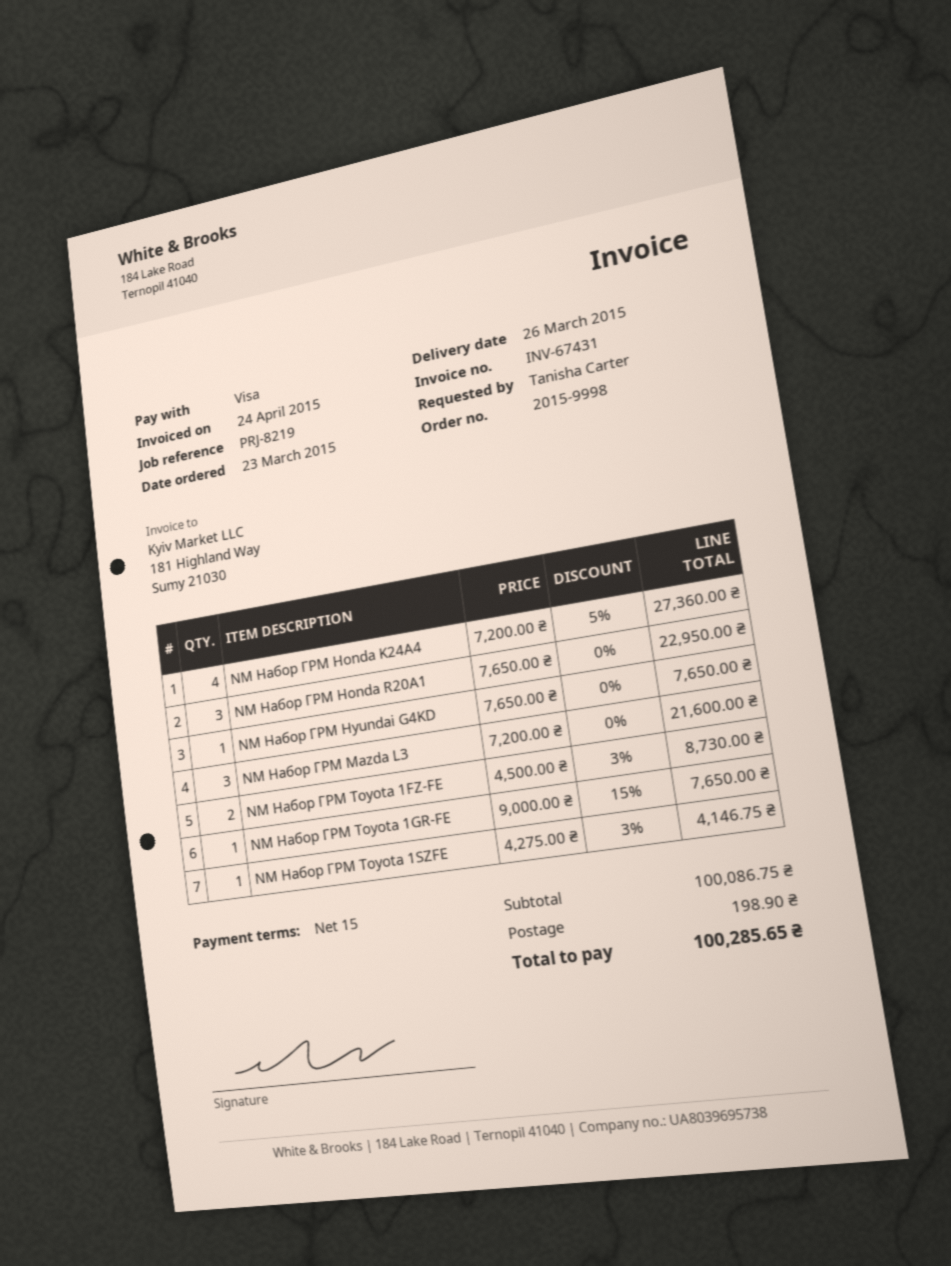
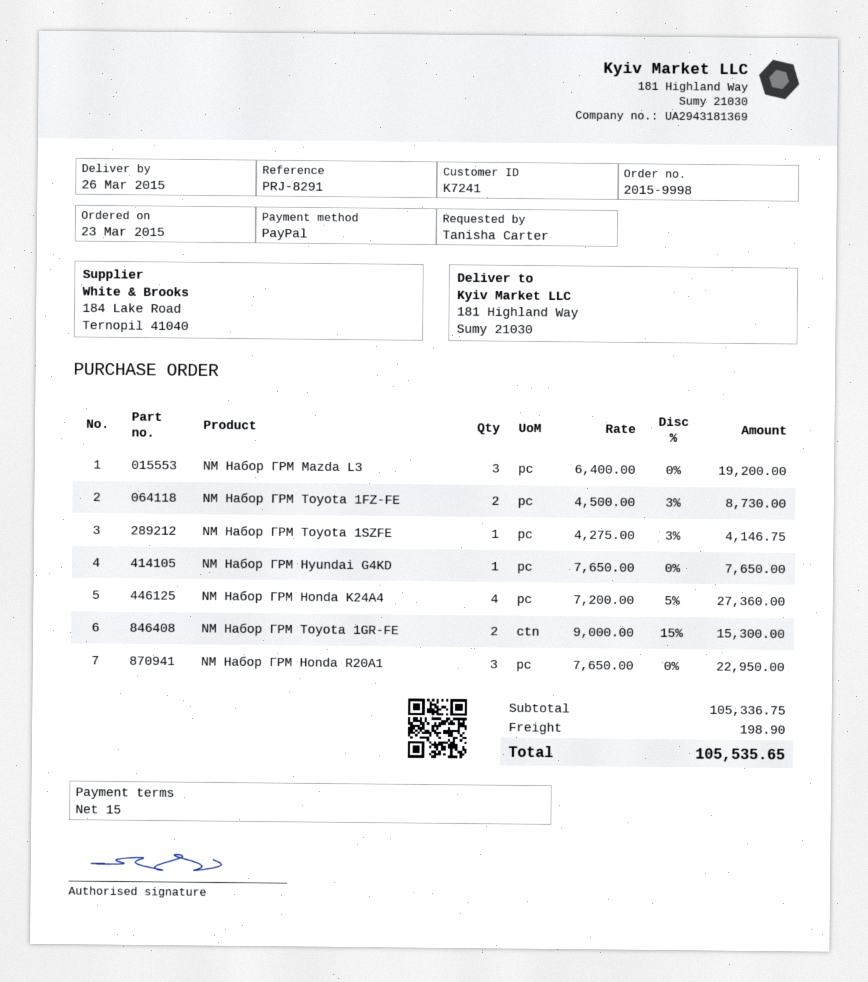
reference: PRJ-8219 -> PRJ-8291
payment method: Visa -> PayPal
NM Набор ГРМ Mazda L3: 3 x 7200.00 = 21600.00 -> 3 x 6400.00 = 19200.00
NM Набор ГРМ Toyota 1GR-FE: 1 x 9000.00 - 15% = 7650.00 -> 2 x 9000.00 - 15% = 15300.00
subtotal: 100086.75 -> 105336.75
total: 100285.65 -> 105535.65

